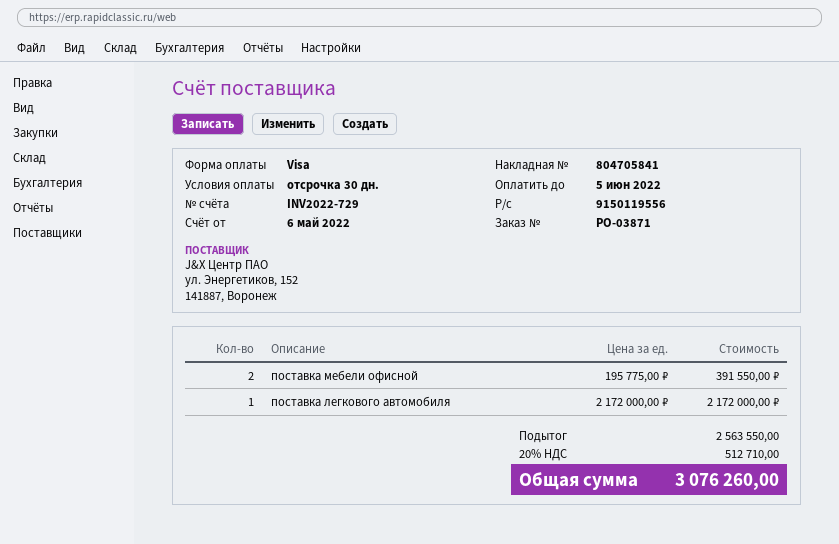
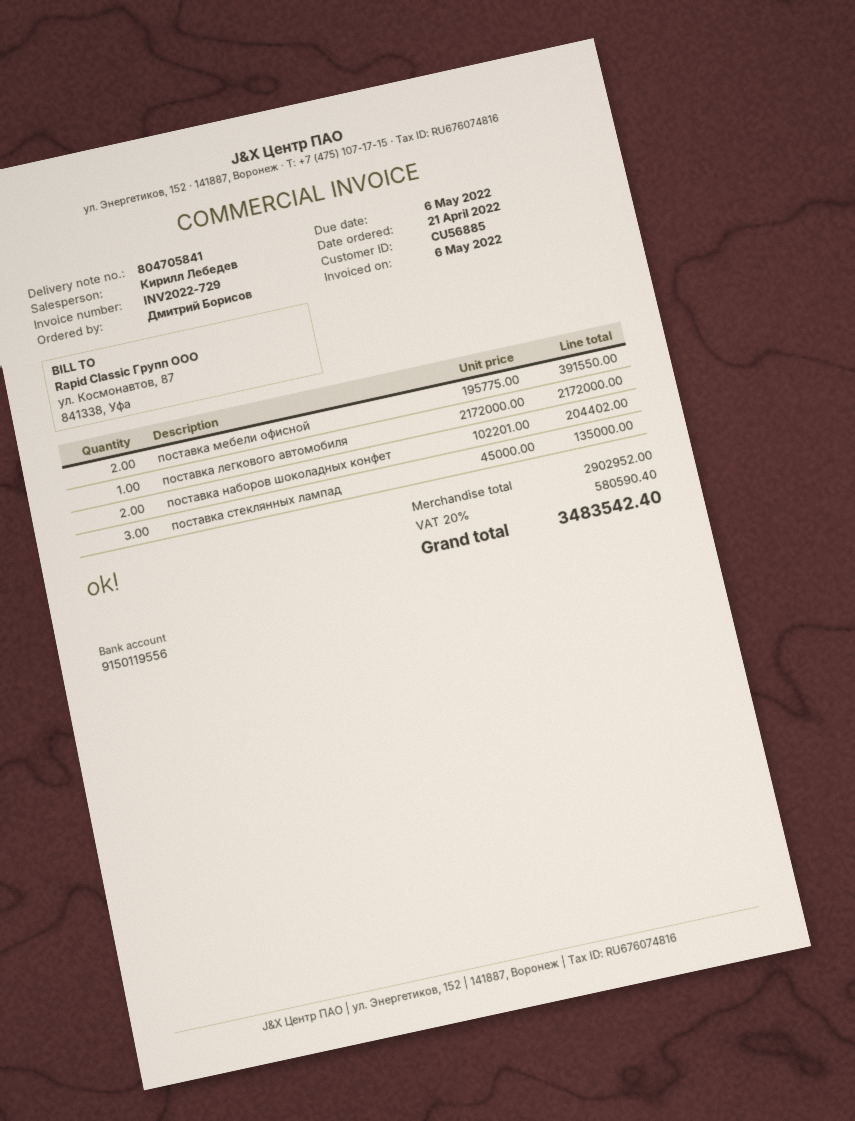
due date: 2022-06-05 -> 2022-05-06
поставка наборов шоколадных конфет: none -> 2 x 102201.00 = 204402.00
поставка стеклянных лампад: none -> 3 x 45000.00 = 135000.00
subtotal: 2563550.00 -> 2902952.00
tax: 20% = 512710.00 -> 20% = 580590.40
total: 3076260.00 -> 3483542.40

